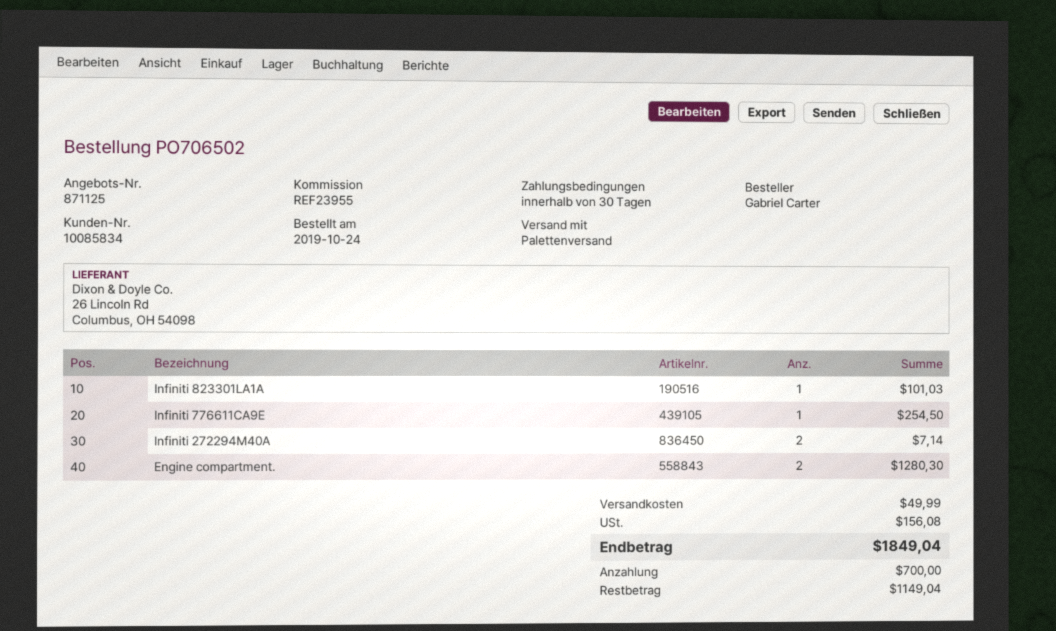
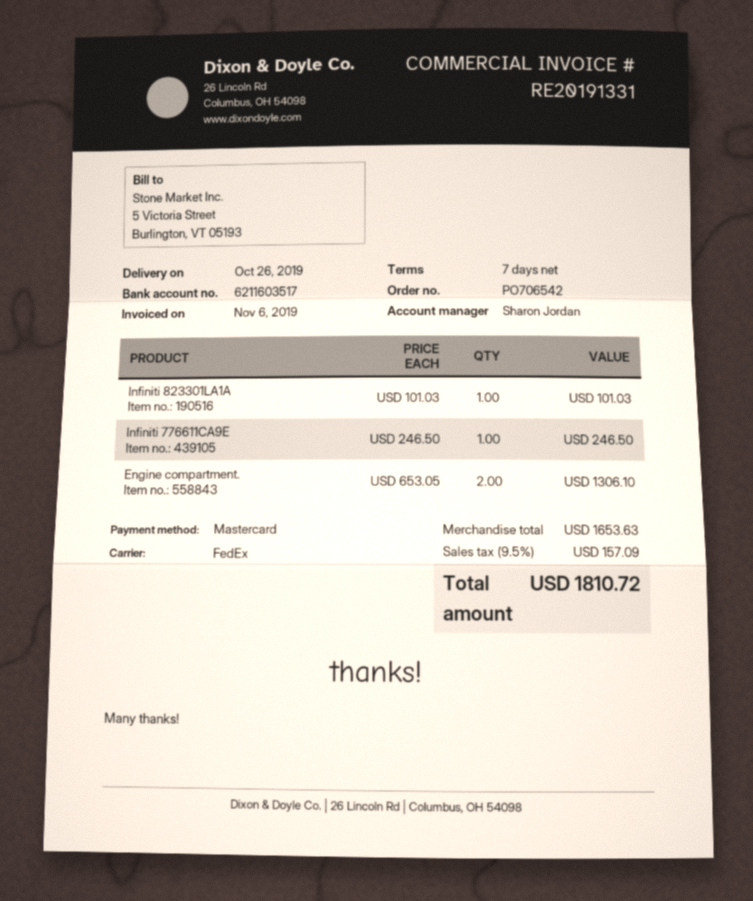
order number: PO706502 -> PO706542
payment terms: 30 days -> 7 days
shipping method: pallet freight -> FedEx
Infiniti 776611CA9E: 1 for 254.50 -> 1 for 246.50
Infiniti 272294M40A: 2 for 7.14 -> none
Engine compartment.: 2 for 1280.30 -> 2 for 1306.10
shipping: 49.99 -> none
tax: 156.08 -> 157.09
total: 1849.04 -> 1810.72

